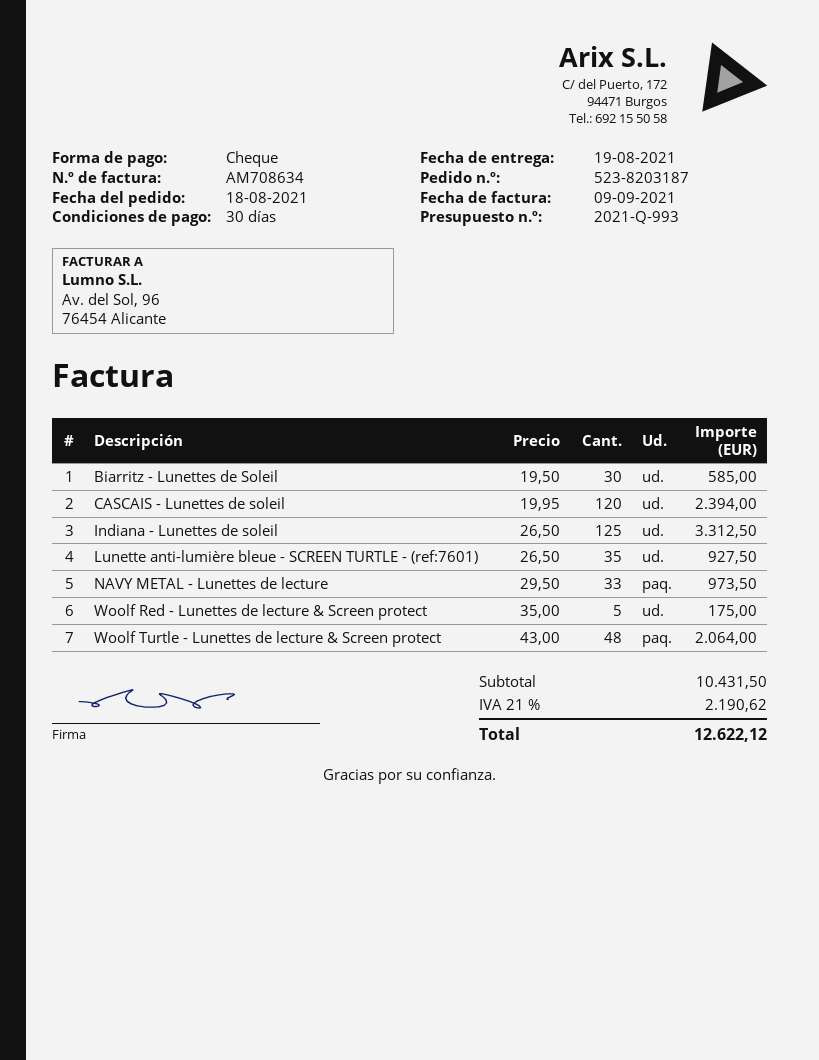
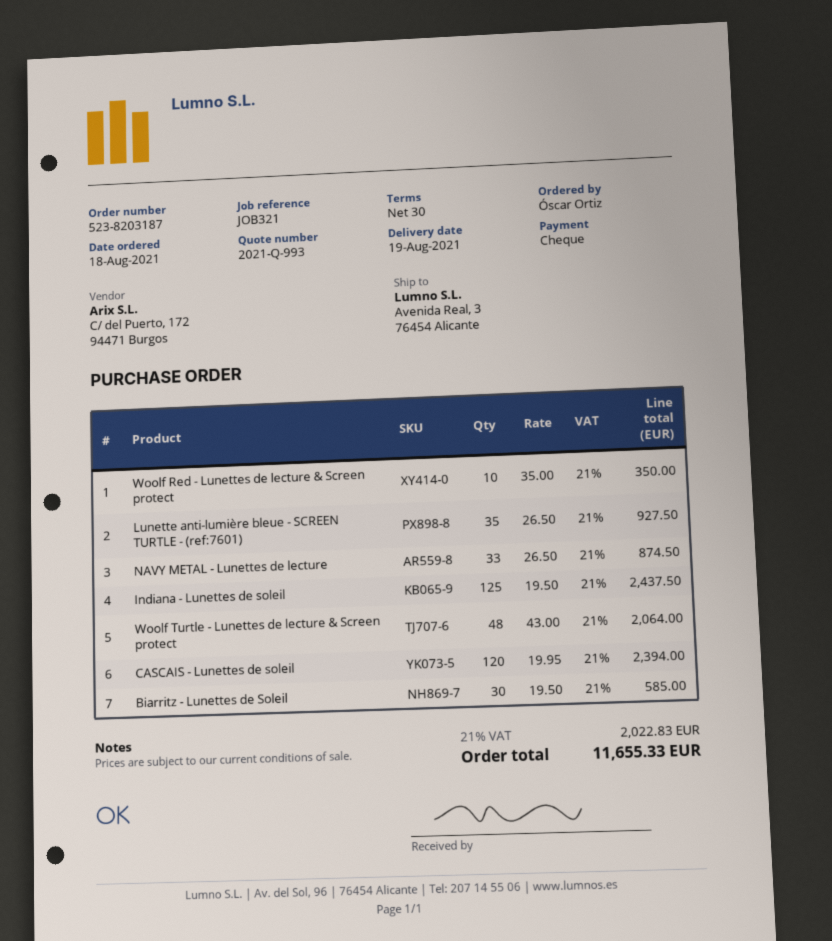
Indiana - Lunettes de soleil: 125 x 26.50 = 3312.50 -> 125 x 19.50 = 2437.50
NAVY METAL - Lunettes de lecture: 33 x 29.50 = 973.50 -> 33 x 26.50 = 874.50
Woolf Red - Lunettes de lecture & Screen protect: 5 x 35.00 = 175.00 -> 10 x 35.00 = 350.00
tax: 21% = 2190.62 -> 21% = 2022.83
total: 12622.12 -> 11655.33

